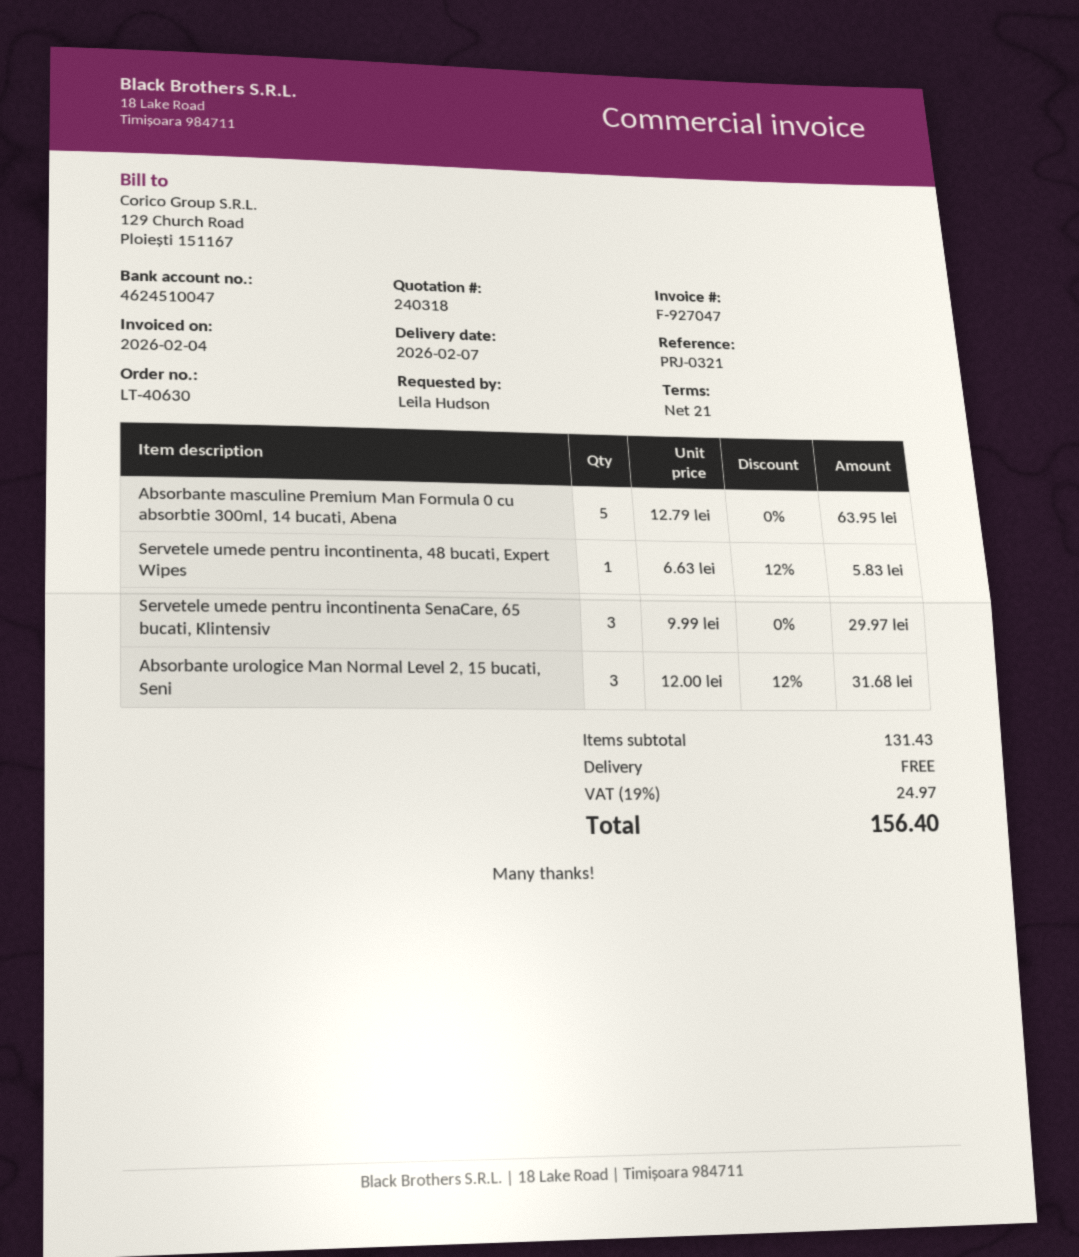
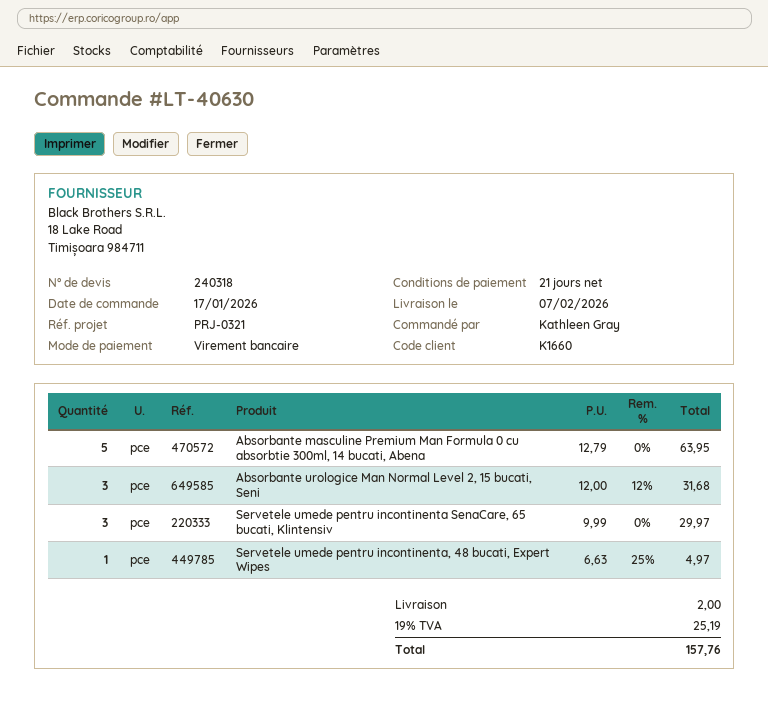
ordered by: Leila Hudson -> Kathleen Gray
Servetele umede pentru incontinenta, 48 bucati, Expert Wipes: 1 x 6.63 - 12% = 5.83 -> 1 x 6.63 - 25% = 4.97
shipping: 0.00 -> 2.00
tax: 19% = 24.97 -> 19% = 25.19
total: 156.40 -> 157.76

